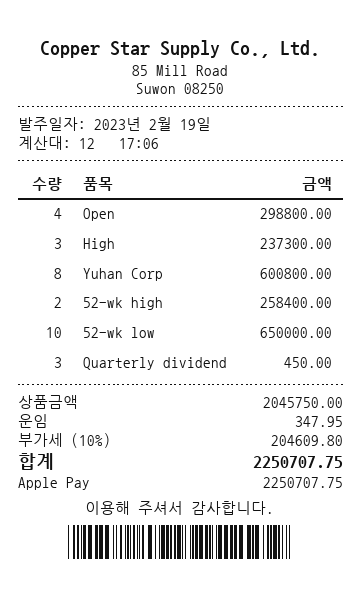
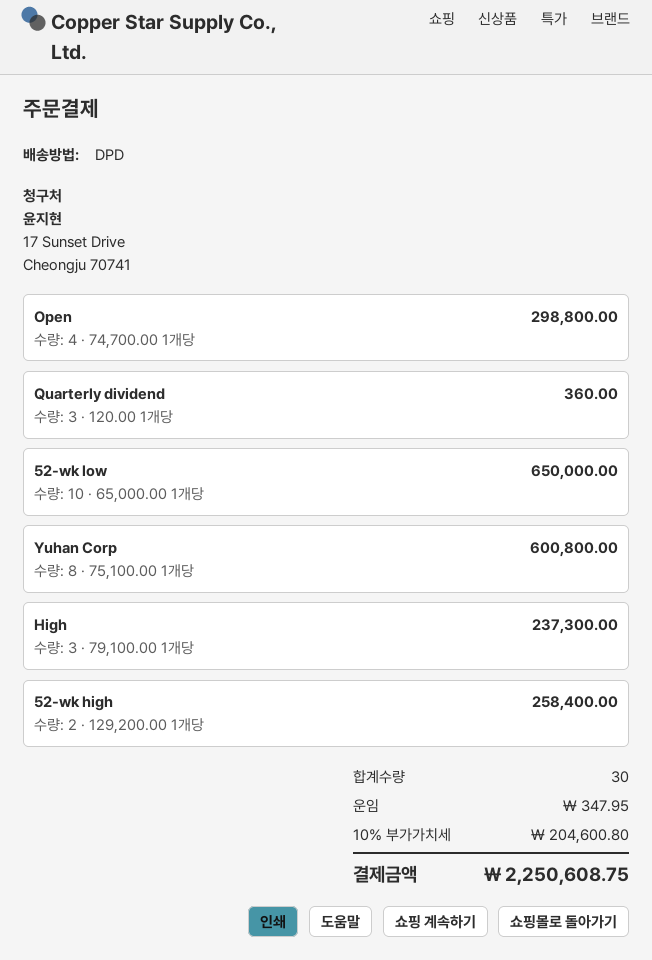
Quarterly dividend: 3 for 450.00 -> 3 for 360.00
tax: 10% = 204609.80 -> 10% = 204600.80
total: 2250707.75 -> 2250608.75

